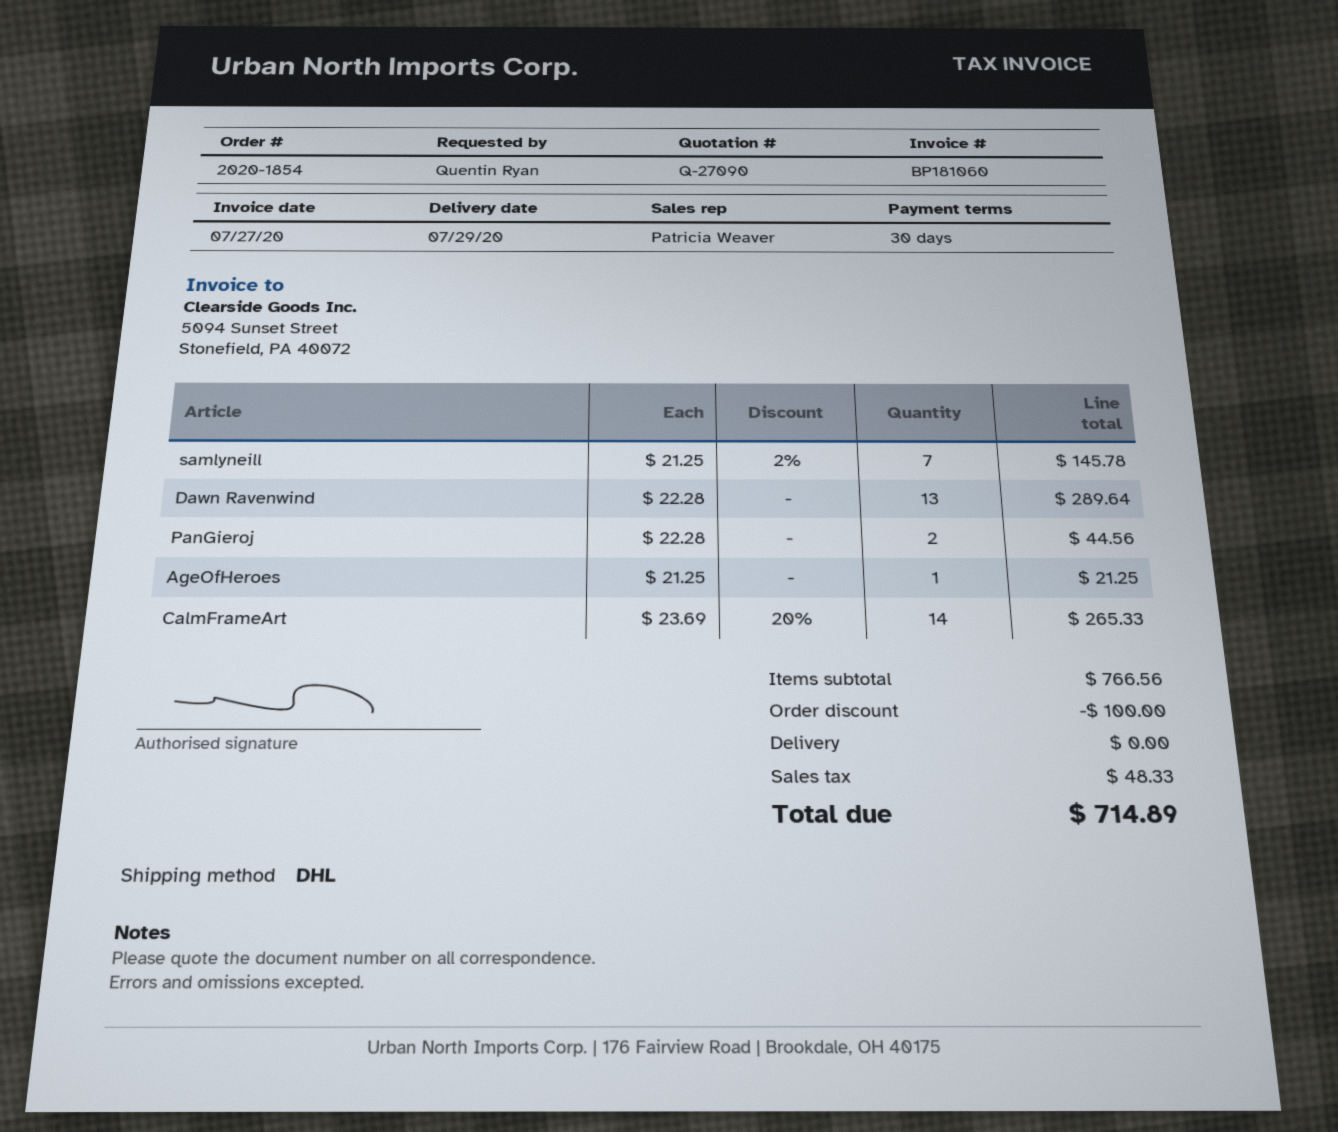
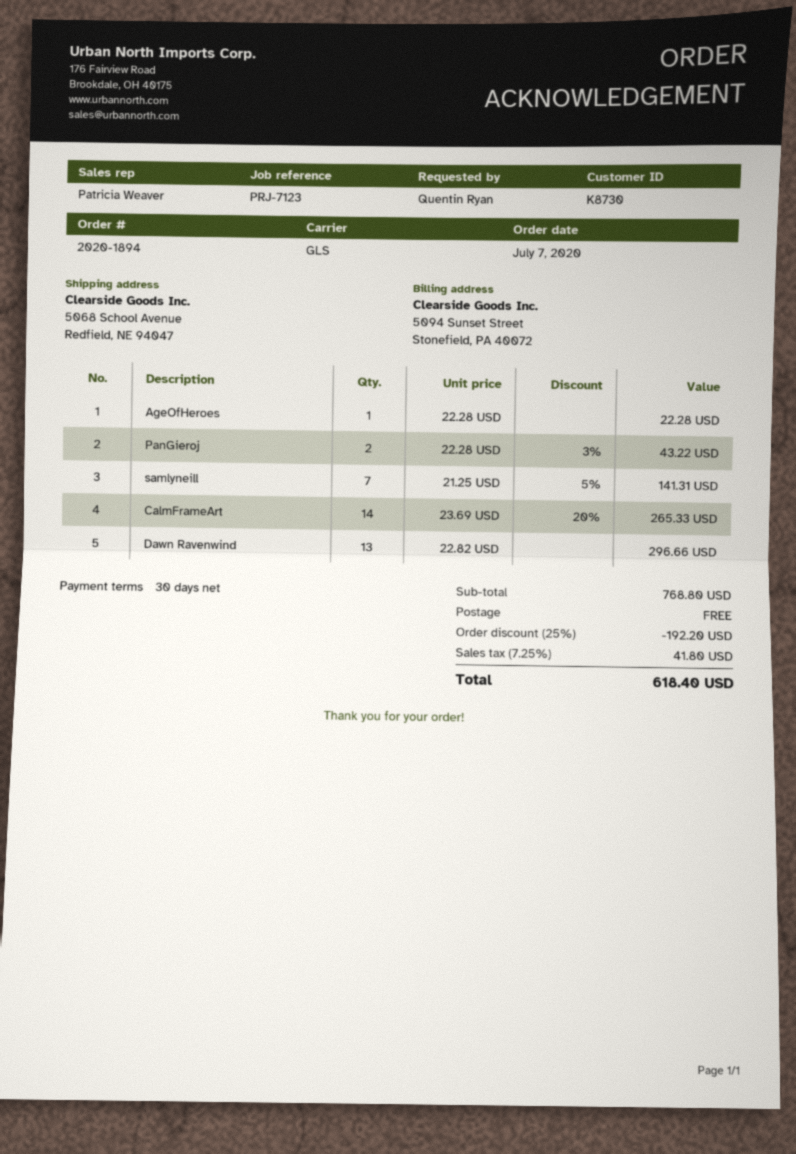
order number: 2020-1854 -> 2020-1894
shipping method: DHL -> GLS
samlyneill: 7 x 21.25 - 2% = 145.78 -> 7 x 21.25 - 5% = 141.31
Dawn Ravenwind: 13 x 22.28 = 289.64 -> 13 x 22.82 = 296.66
PanGieroj: 2 x 22.28 = 44.56 -> 2 x 22.28 - 3% = 43.22
AgeOfHeroes: 1 x 21.25 = 21.25 -> 1 x 22.28 = 22.28
subtotal: 766.56 -> 768.80
discount: 100.00 -> 192.20
tax: 48.33 -> 41.80
total: 714.89 -> 618.40

